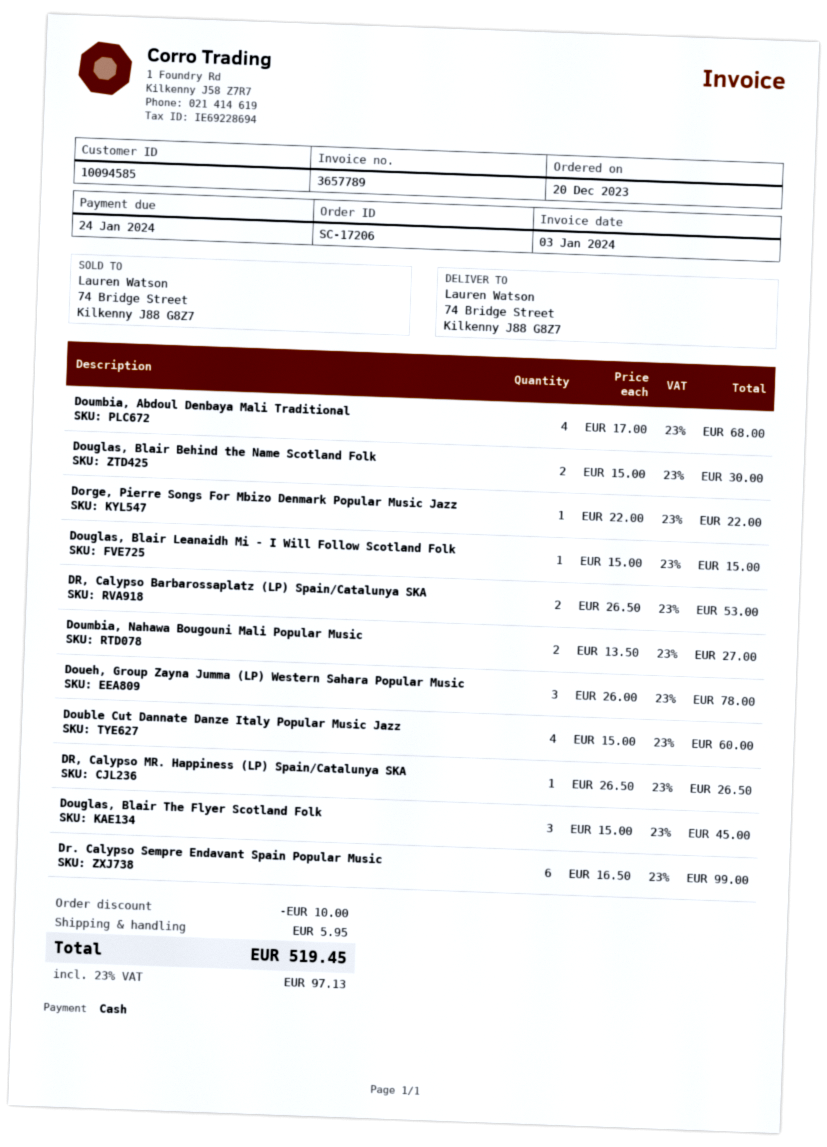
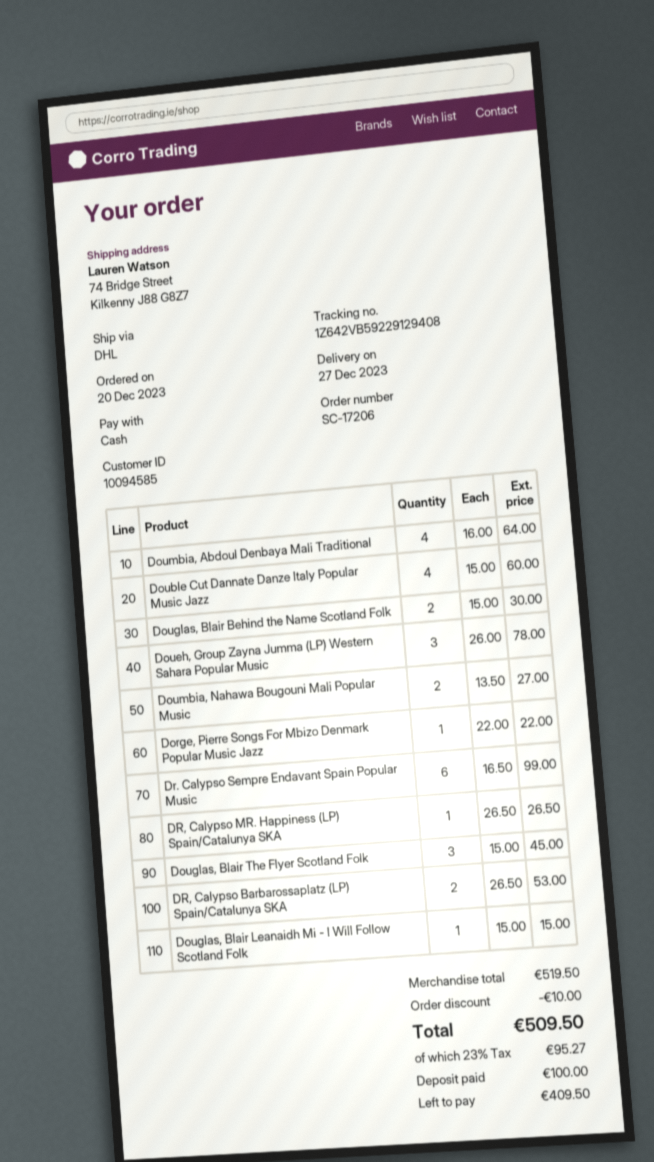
Doumbia, Abdoul Denbaya Mali Traditional: 4 x 17.00 = 68.00 -> 4 x 16.00 = 64.00
shipping: 5.95 -> none
tax: 23% = 97.13 -> 23% = 95.27
total: 519.45 -> 509.50

